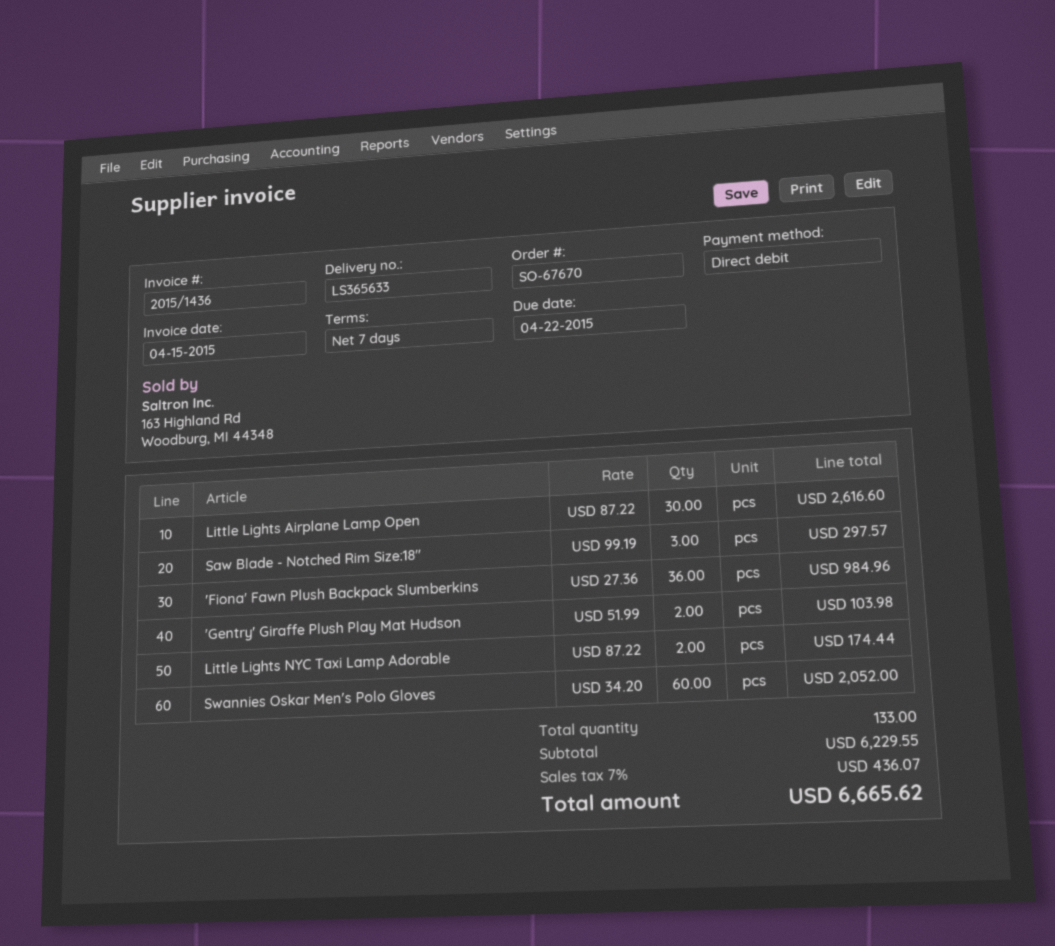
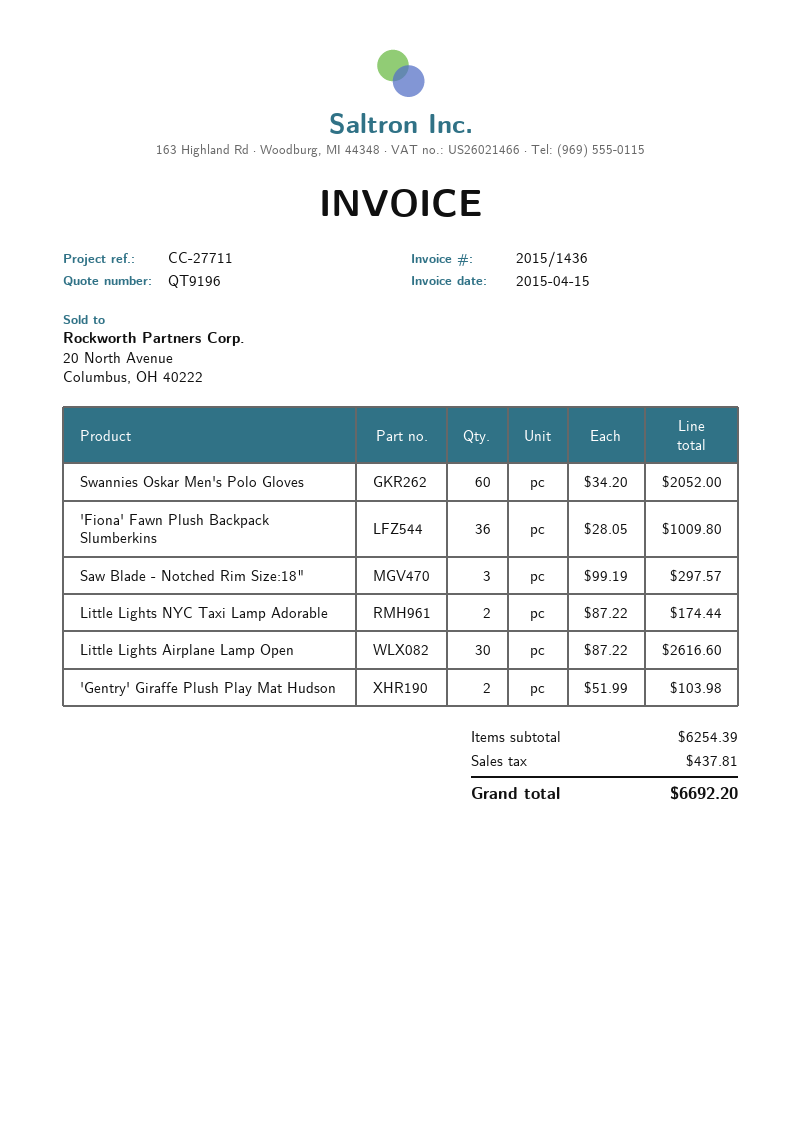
'Fiona' Fawn Plush Backpack Slumberkins: 36 x 27.36 = 984.96 -> 36 x 28.05 = 1009.80
subtotal: 6229.55 -> 6254.39
tax: 436.07 -> 437.81
total: 6665.62 -> 6692.20

